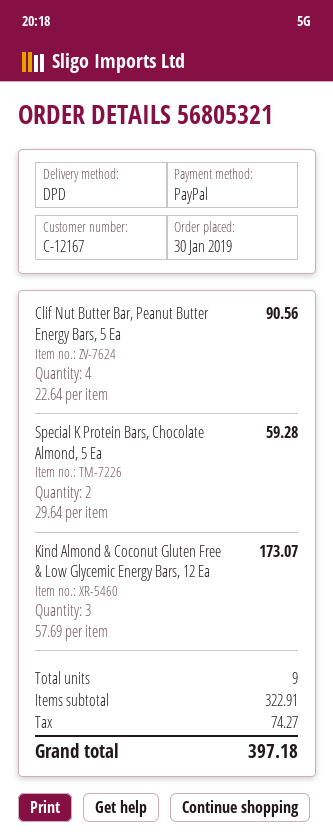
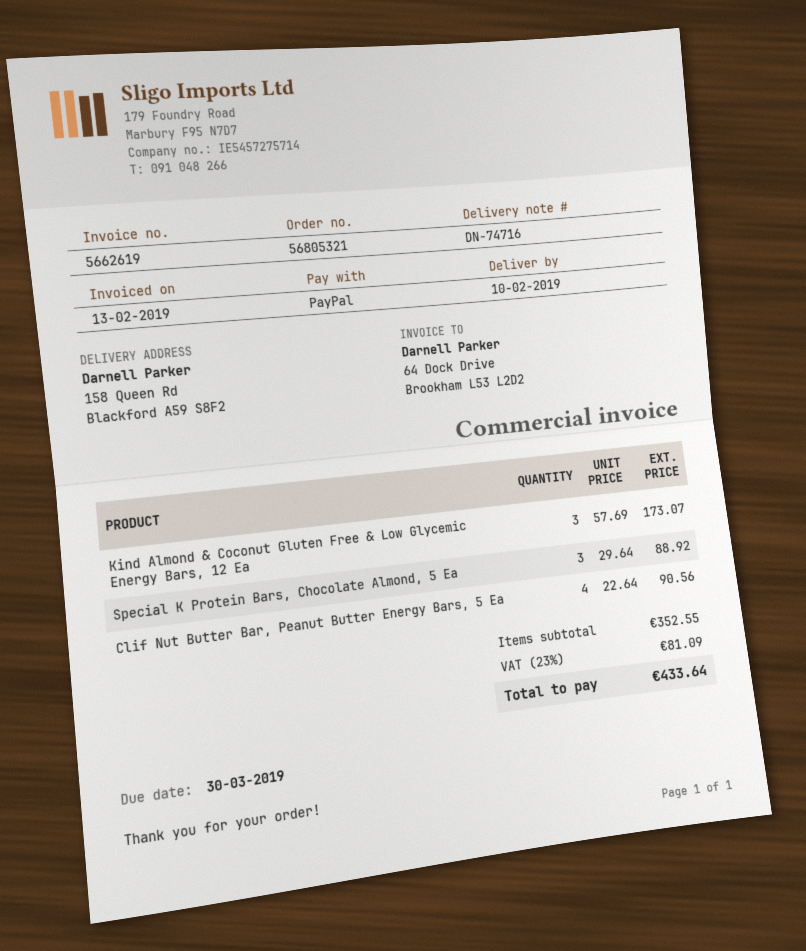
Special K Protein Bars, Chocolate Almond, 5 Ea: 2 x 29.64 = 59.28 -> 3 x 29.64 = 88.92
subtotal: 322.91 -> 352.55
tax: 74.27 -> 81.09
total: 397.18 -> 433.64

